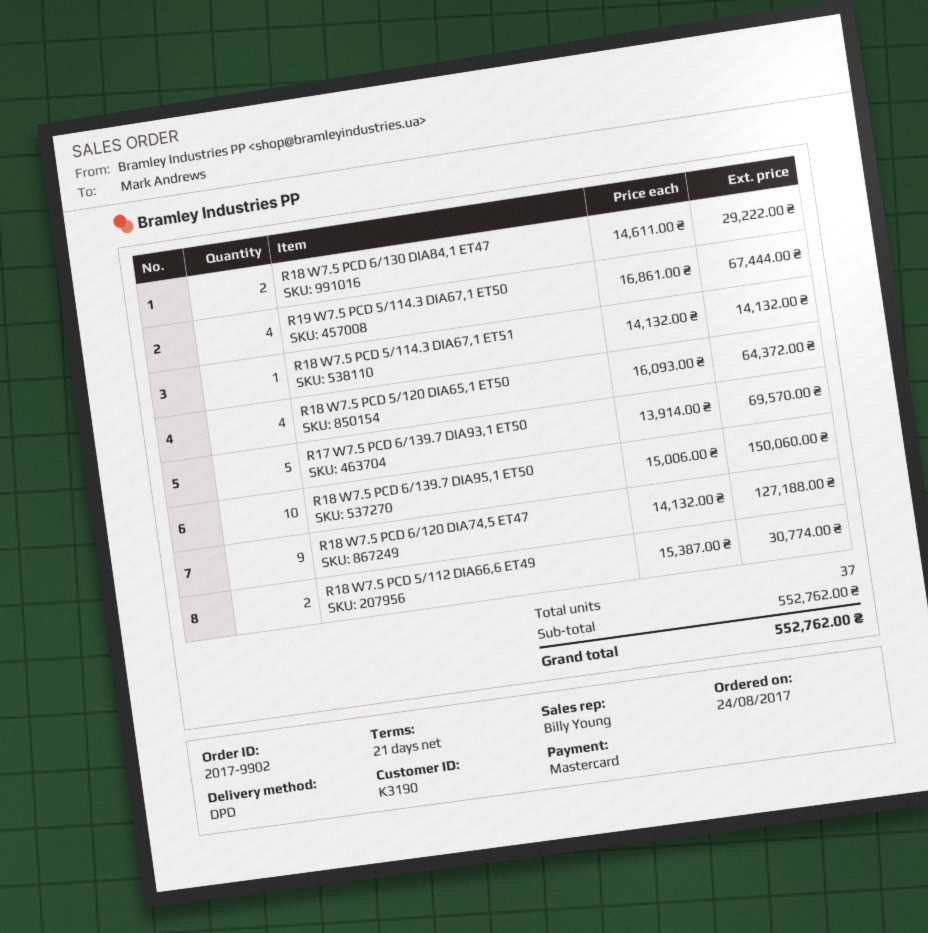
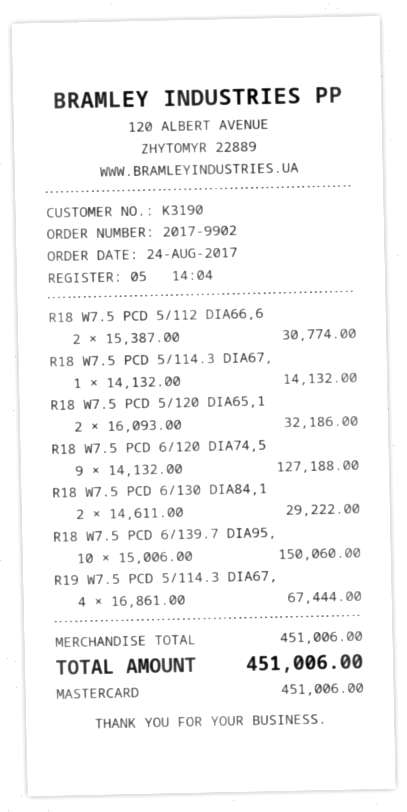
R18 W7.5 PCD 5/120 DIA65,1 ET50: 4 x 16093.00 = 64372.00 -> 2 x 16093.00 = 32186.00
R17 W7.5 PCD 6/139.7 DIA93,1 ET50: 5 x 13914.00 = 69570.00 -> none
subtotal: 552762.00 -> 451006.00
total: 552762.00 -> 451006.00

